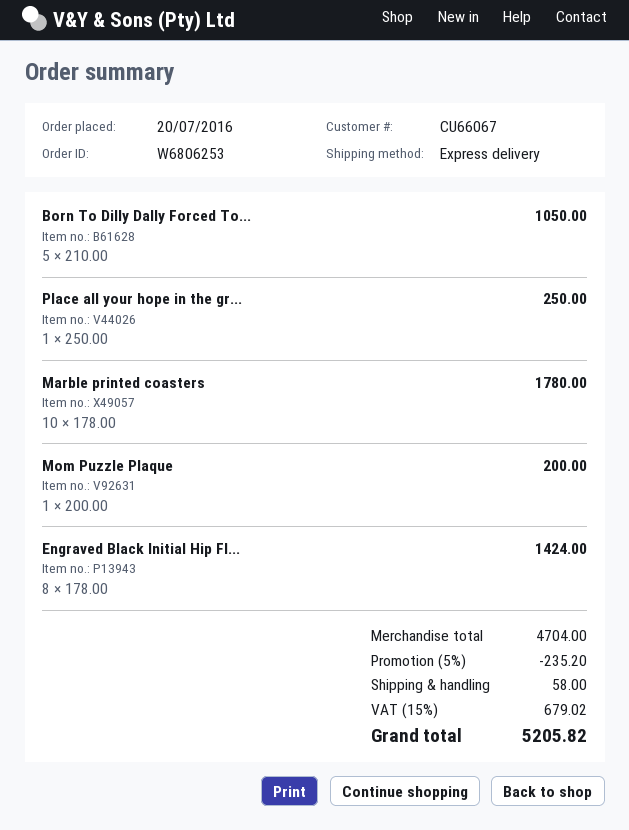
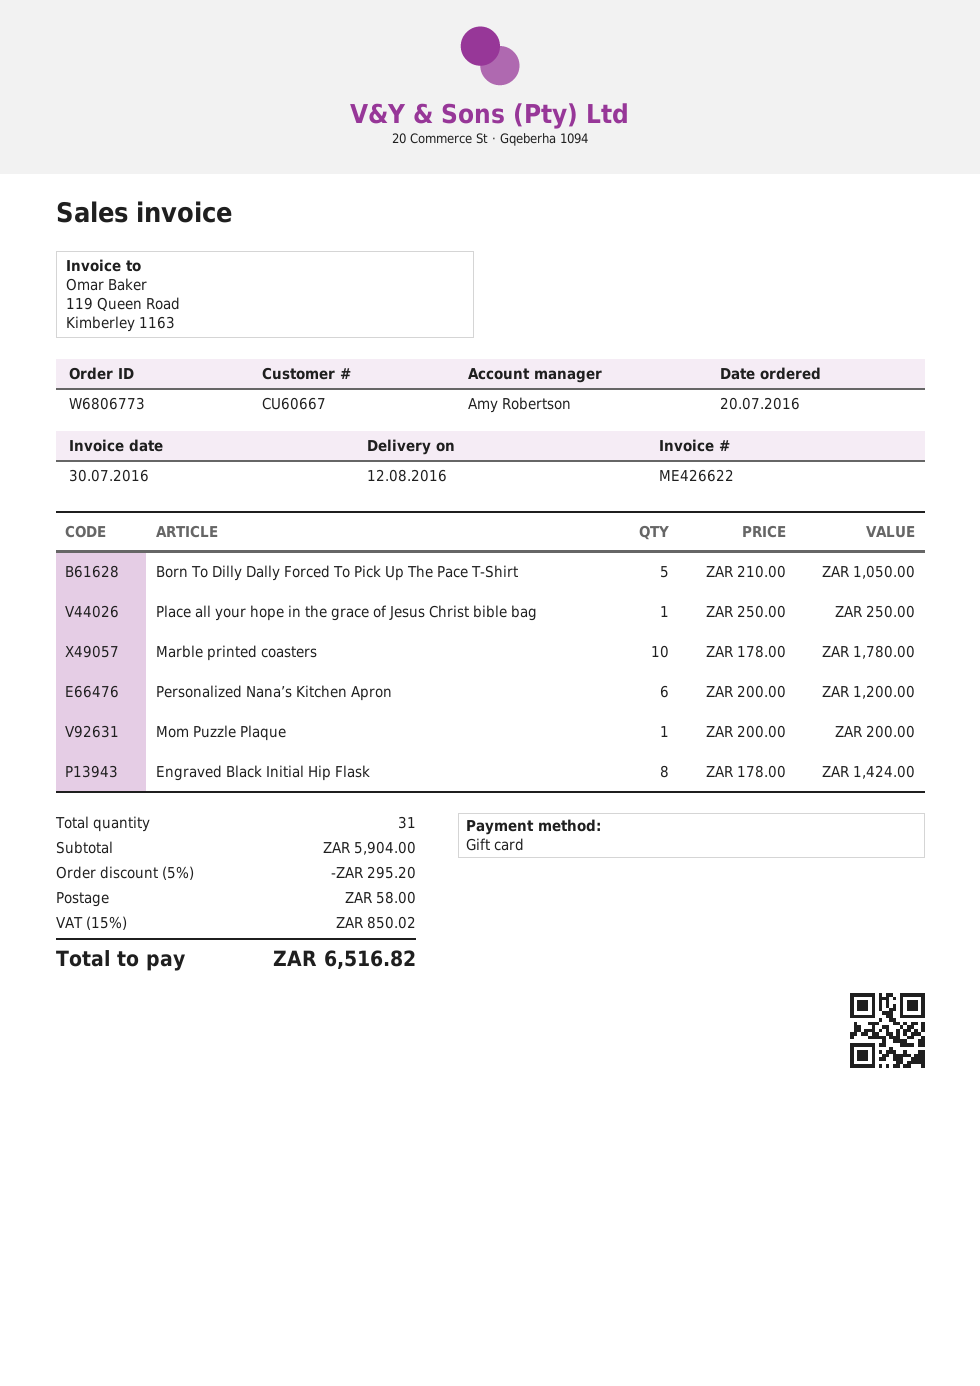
order number: W6806253 -> W6806773
customer number: CU66067 -> CU60667
Personalized Nana’s Kitchen Apron: none -> 6 x 200.00 = 1200.00
subtotal: 4704.00 -> 5904.00
discount: 5% = 235.20 -> 5% = 295.20
tax: 15% = 679.02 -> 15% = 850.02
total: 5205.82 -> 6516.82

